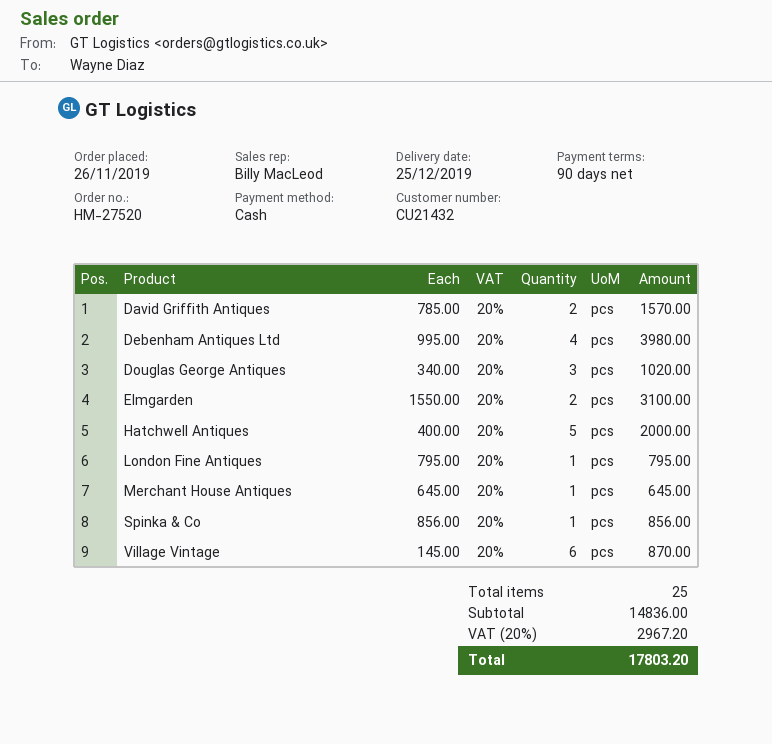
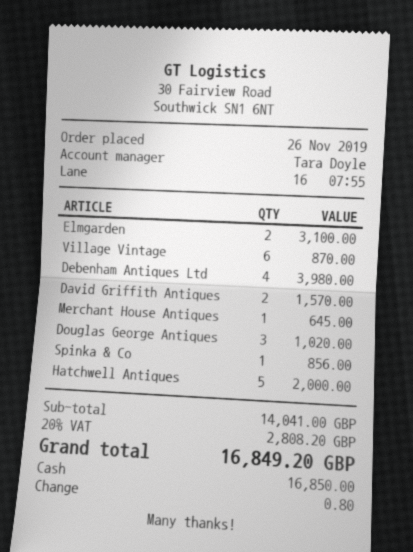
sales rep: Billy MacLeod -> Tara Doyle
London Fine Antiques: 1 for 795.00 -> none
subtotal: 14836.00 -> 14041.00
tax: 20% = 2967.20 -> 20% = 2808.20
total: 17803.20 -> 16849.20

